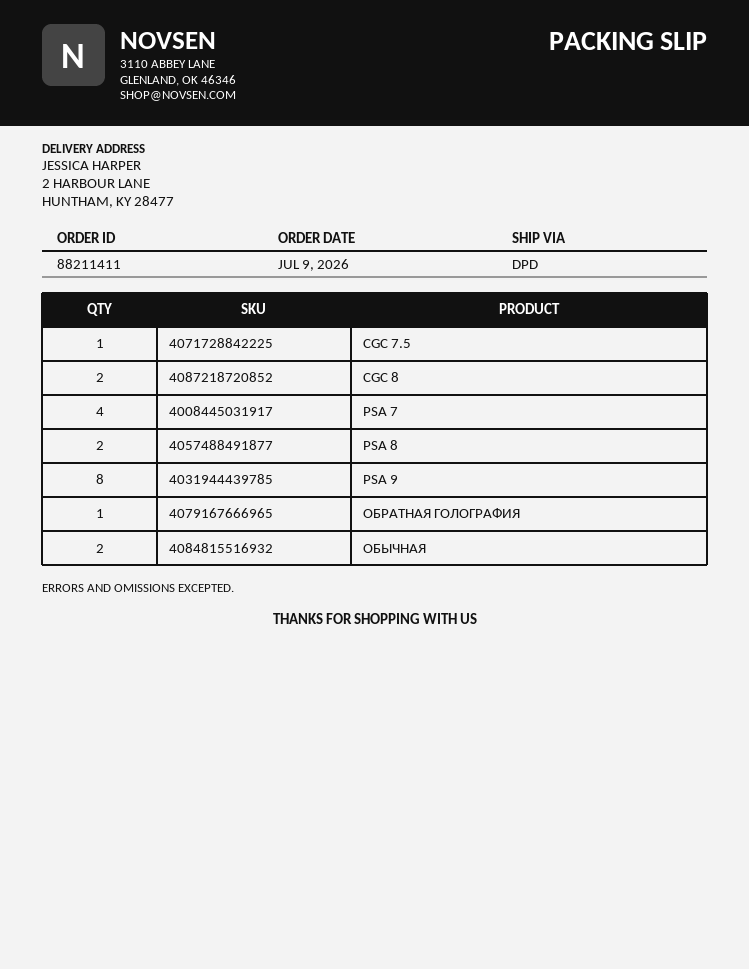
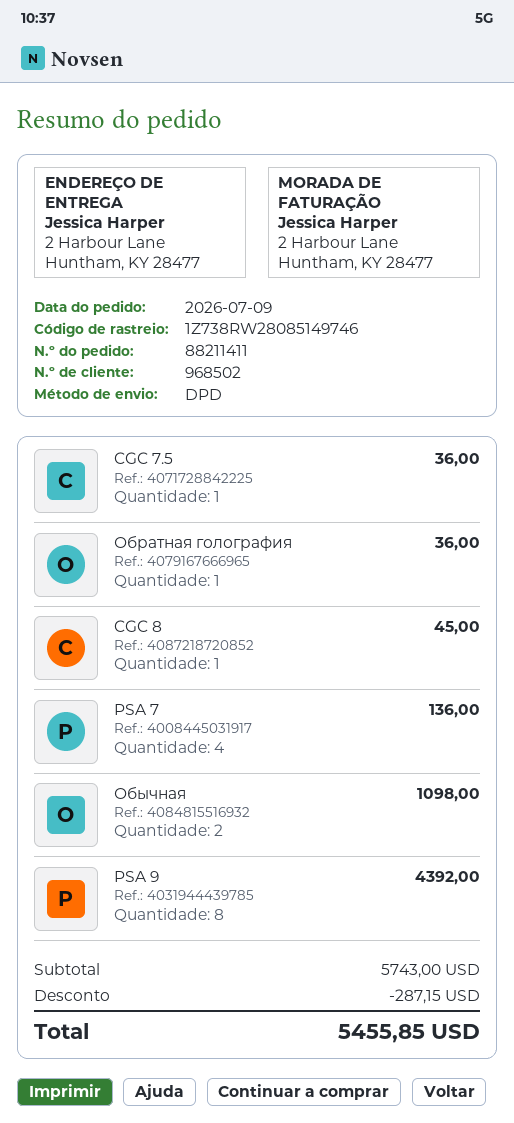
CGC 8: 2 -> 1
PSA 8: 2 -> none

